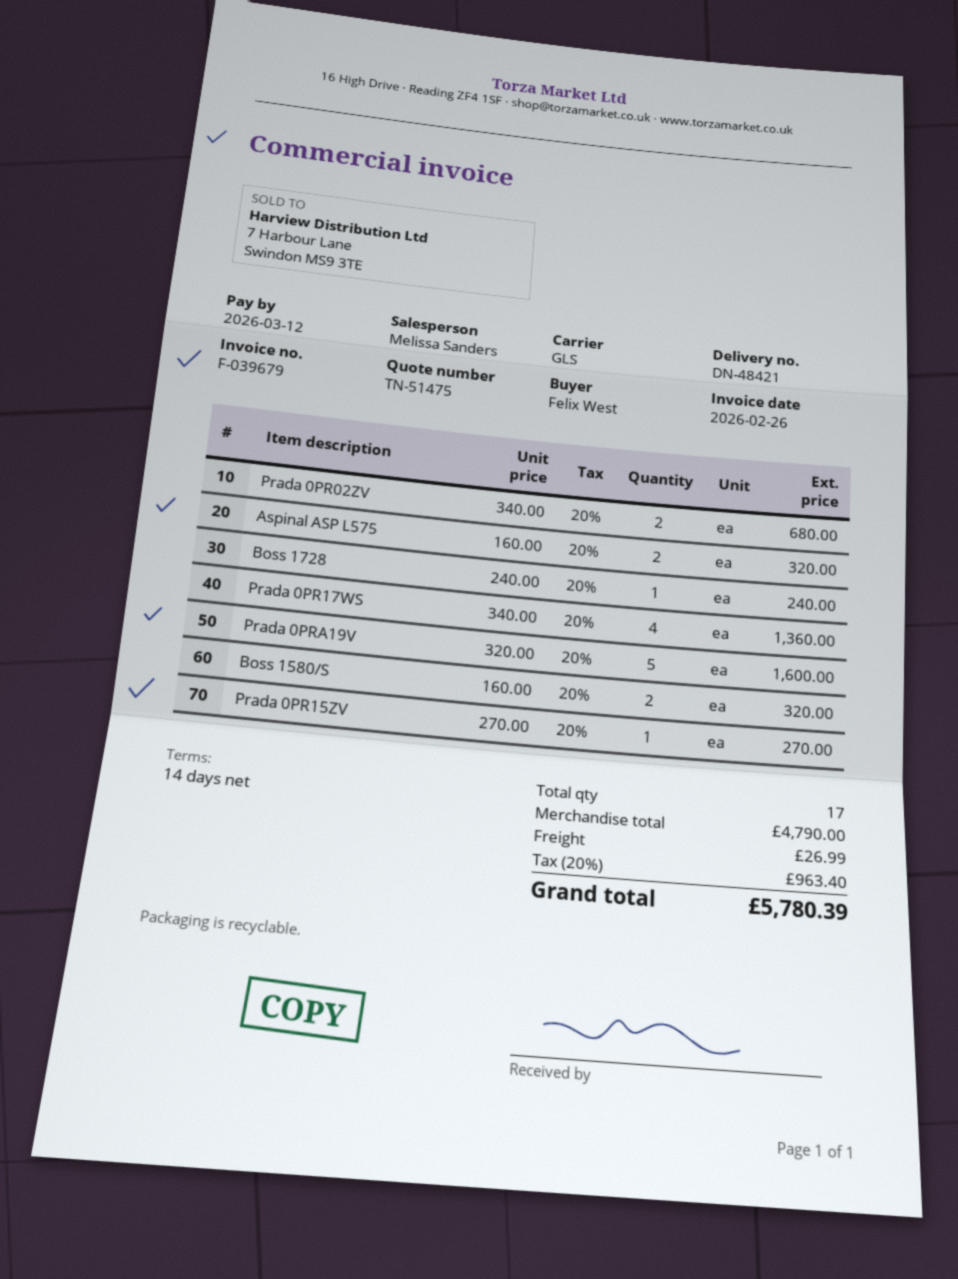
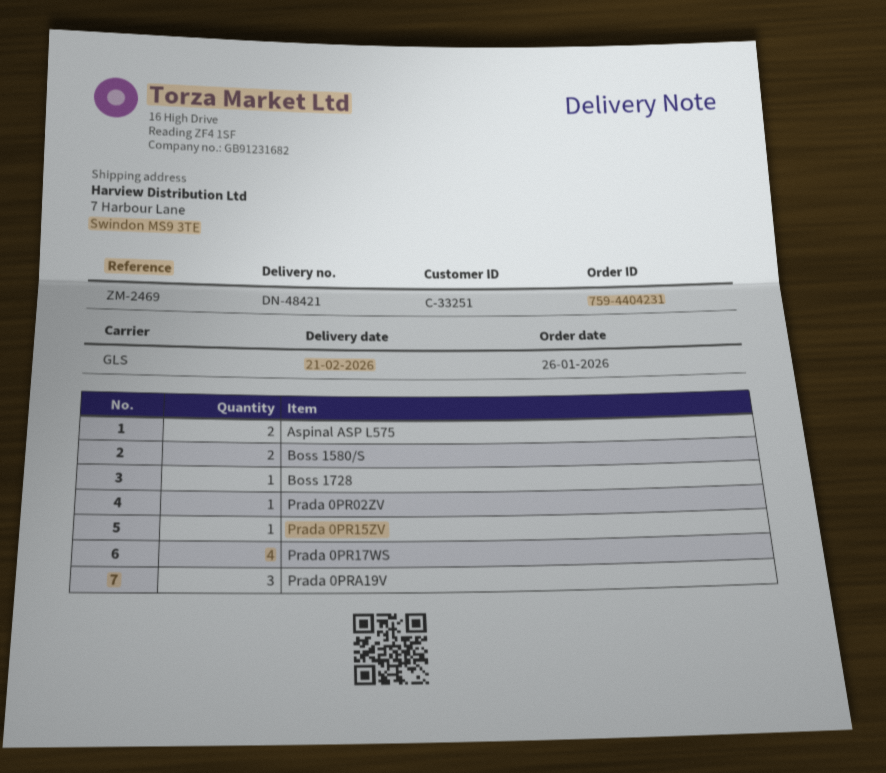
Prada 0PR02ZV: 2 -> 1
Prada 0PRA19V: 5 -> 3

